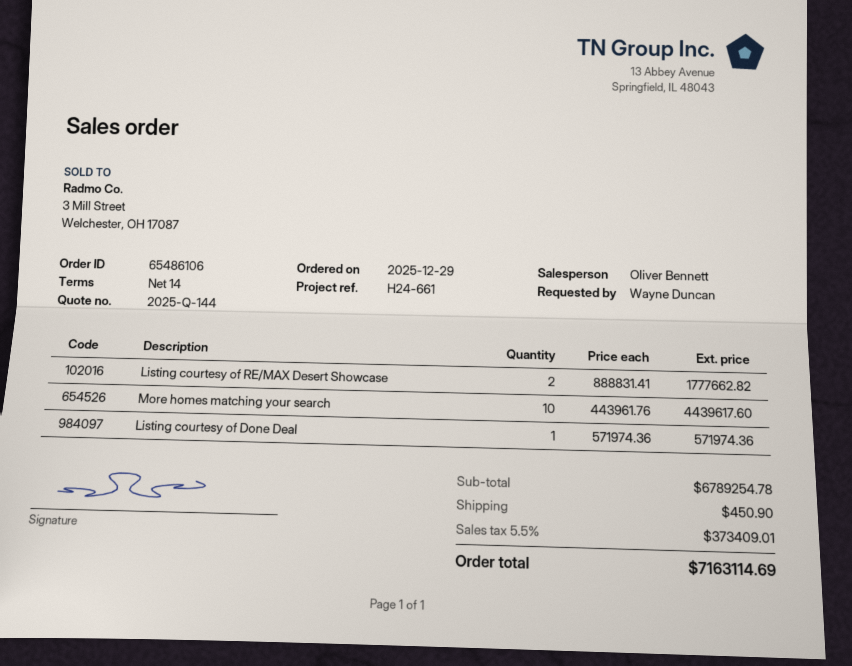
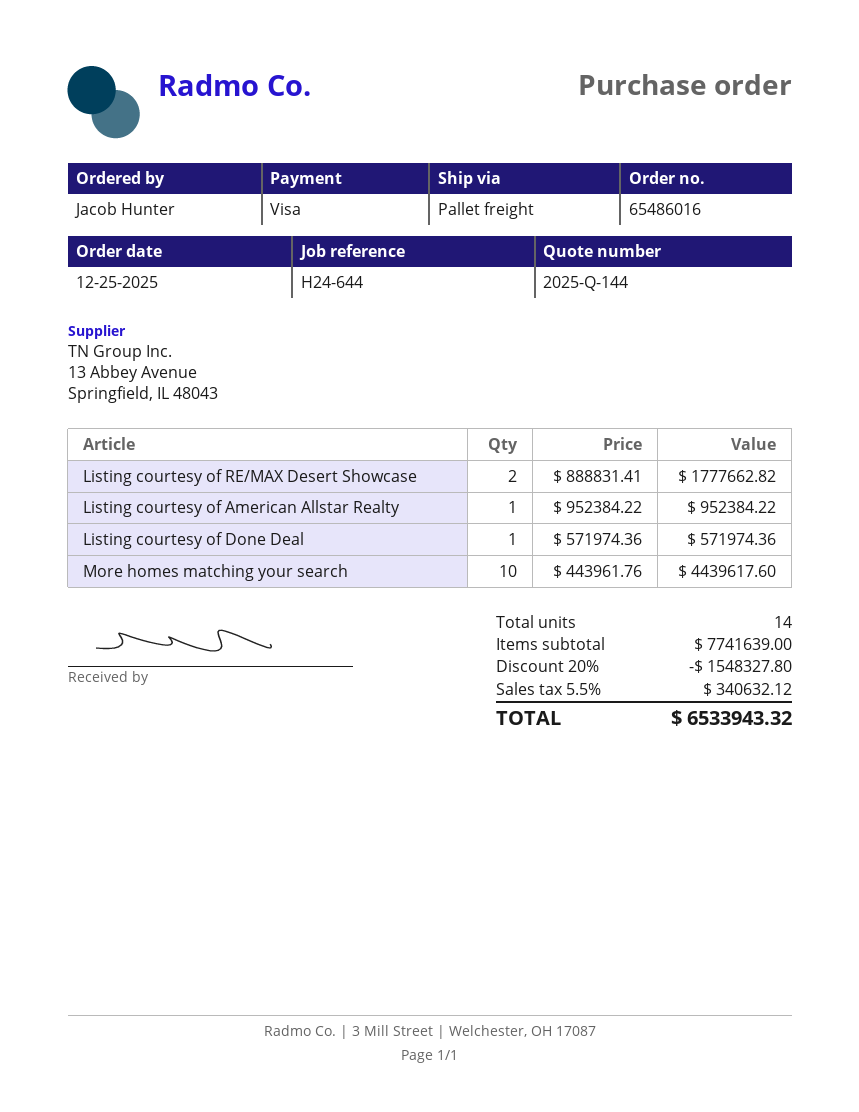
order number: 65486106 -> 65486016
order date: 2025-12-29 -> 2025-12-25
reference: H24-661 -> H24-644
ordered by: Wayne Duncan -> Jacob Hunter
Listing courtesy of American Allstar Realty: none -> 1 x 952384.22 = 952384.22
subtotal: 6789254.78 -> 7741639.00
discount: none -> 20% = 1548327.80
shipping: 450.90 -> none
tax: 5.5% = 373409.01 -> 5.5% = 340632.12
total: 7163114.69 -> 6533943.32

